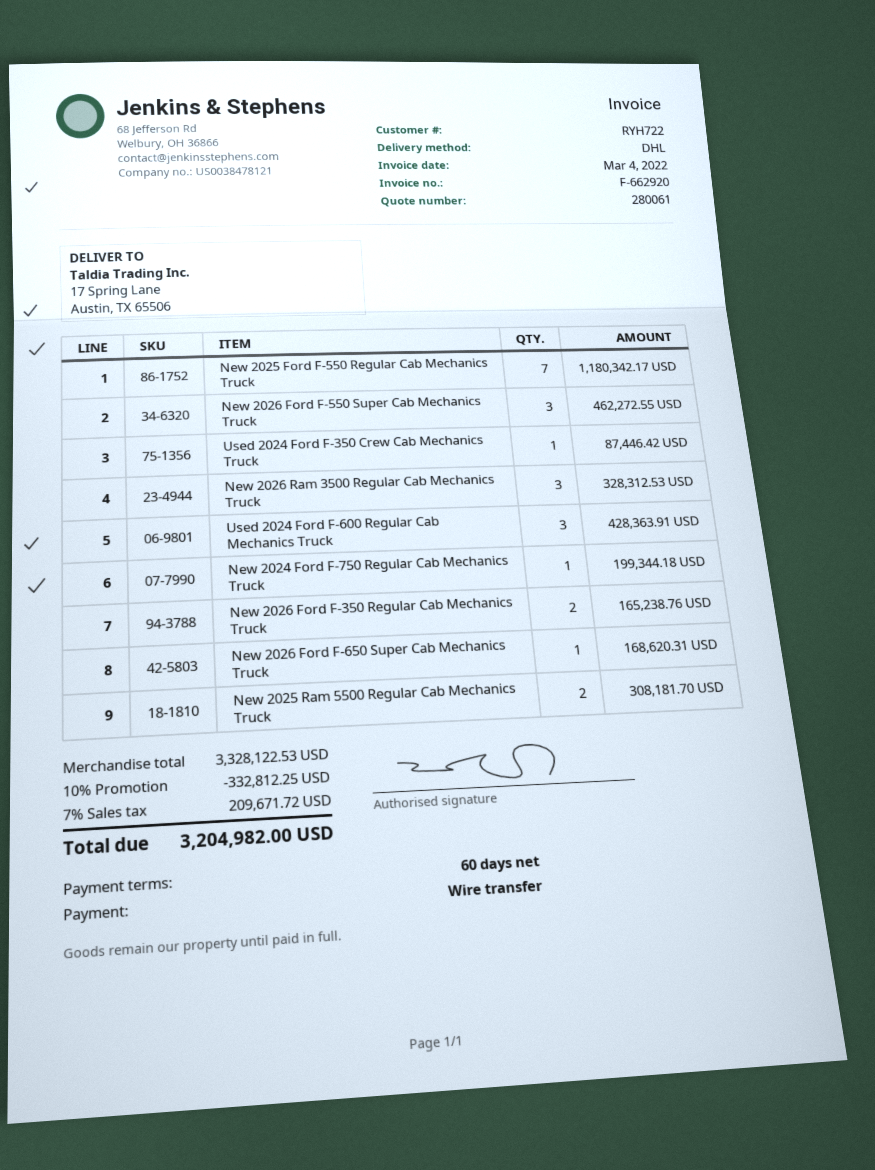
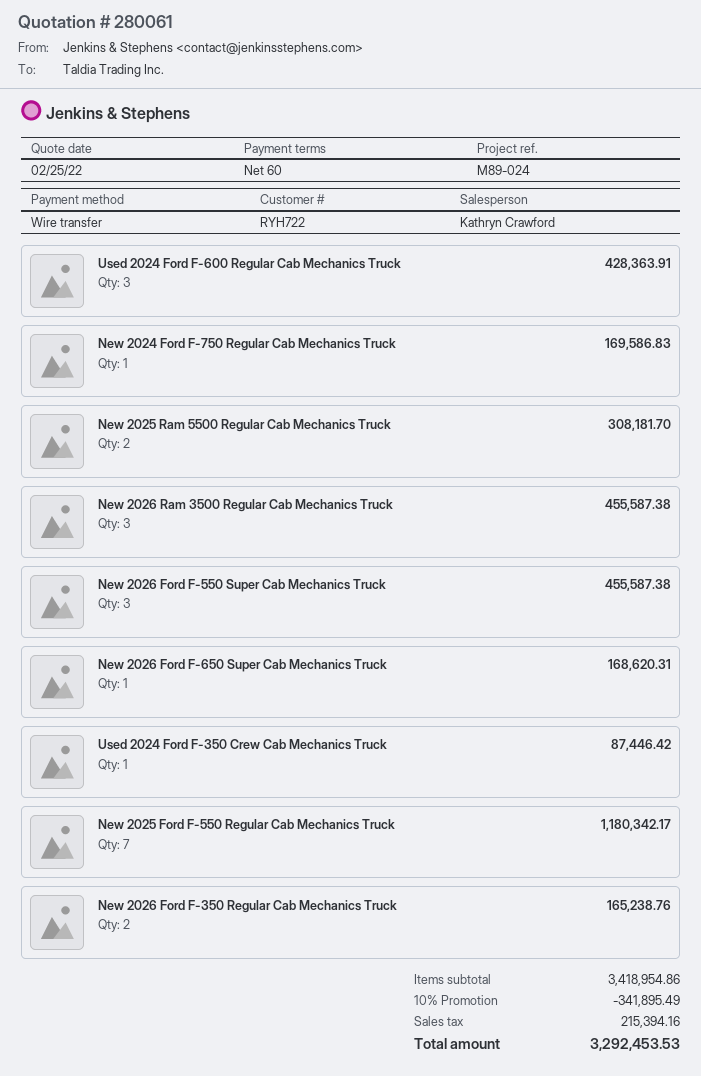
New 2026 Ford F-550 Super Cab Mechanics Truck: 3 for 462272.55 -> 3 for 455587.38
New 2026 Ram 3500 Regular Cab Mechanics Truck: 3 for 328312.53 -> 3 for 455587.38
New 2024 Ford F-750 Regular Cab Mechanics Truck: 1 for 199344.18 -> 1 for 169586.83
subtotal: 3328122.53 -> 3418954.86
discount: 10% = 332812.25 -> 10% = 341895.49
tax: 209671.72 -> 215394.16
total: 3204982.00 -> 3292453.53

